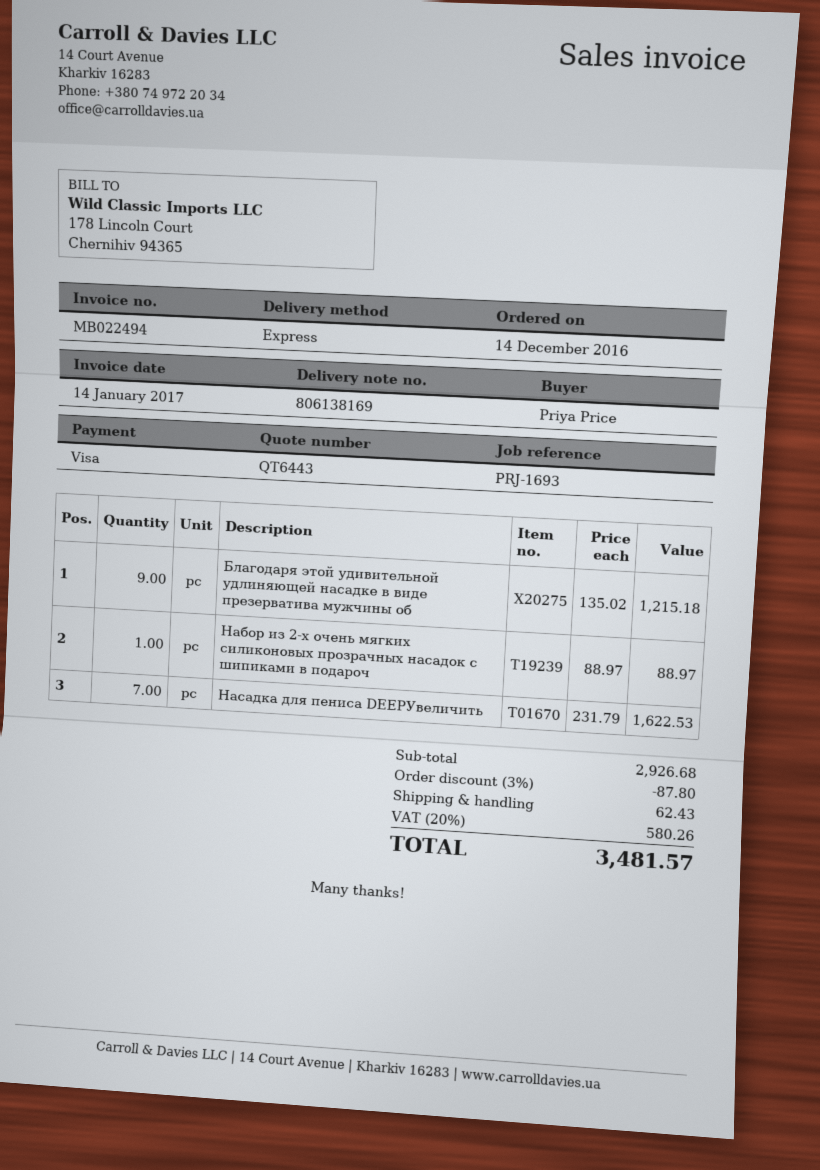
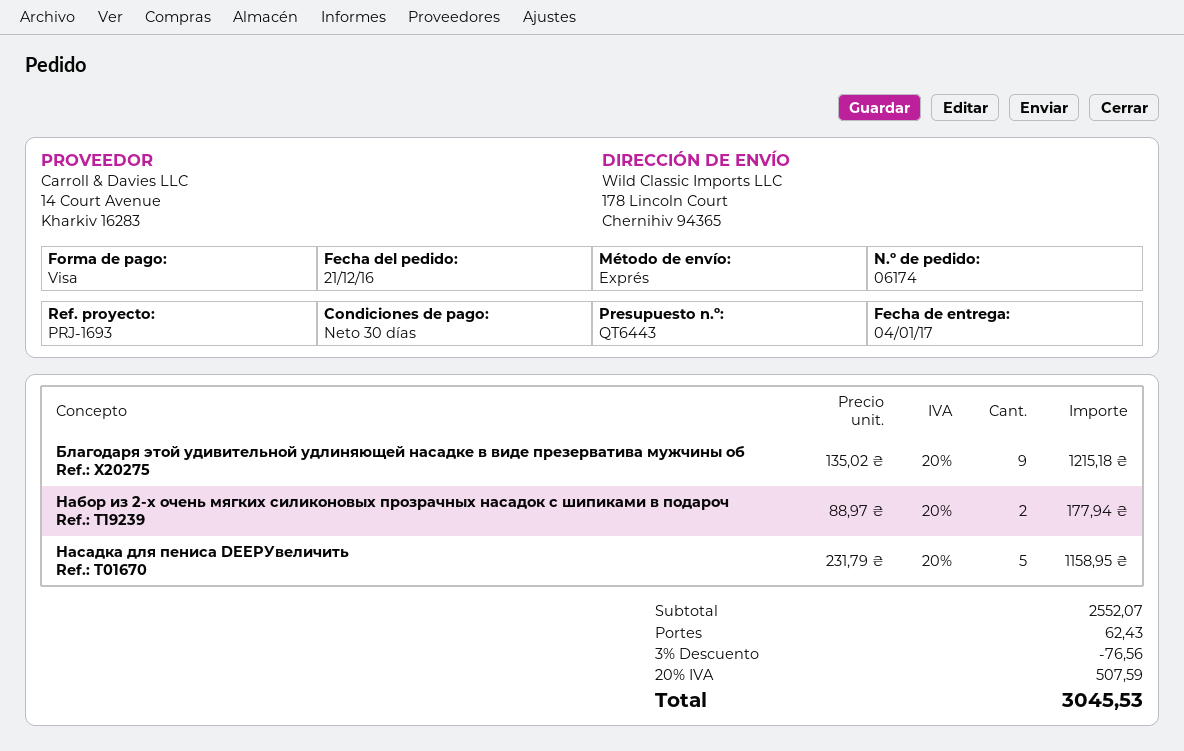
order date: 2016-12-14 -> 2016-12-21
Набор из 2-х очень мягких силиконовых прозрачных насадок с шипиками в подароч: 1 x 88.97 = 88.97 -> 2 x 88.97 = 177.94
Насадка для пениса DEEPУвеличить: 7 x 231.79 = 1622.53 -> 5 x 231.79 = 1158.95
subtotal: 2926.68 -> 2552.07
discount: 3% = 87.80 -> 3% = 76.56
tax: 20% = 580.26 -> 20% = 507.59
total: 3481.57 -> 3045.53

